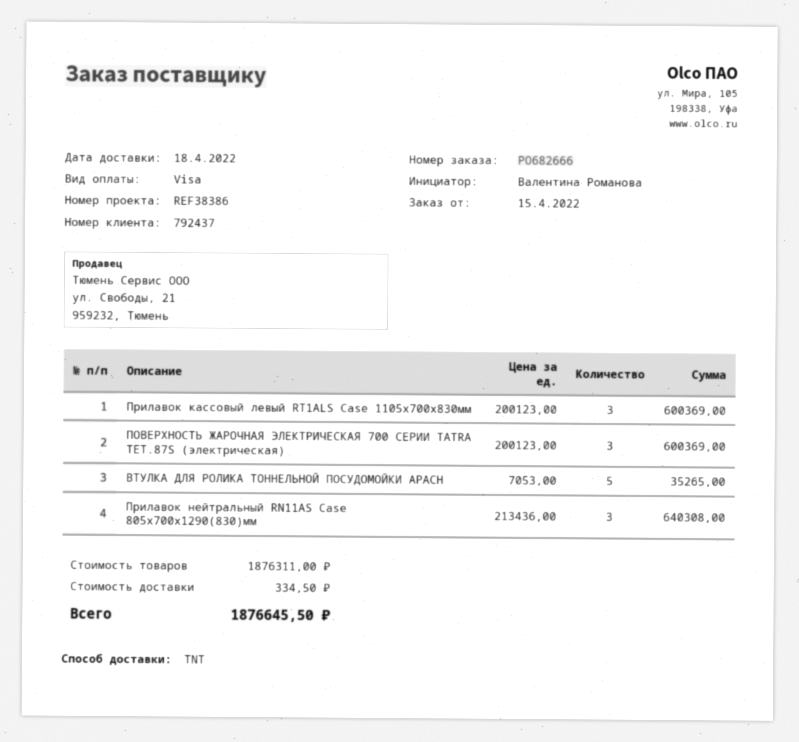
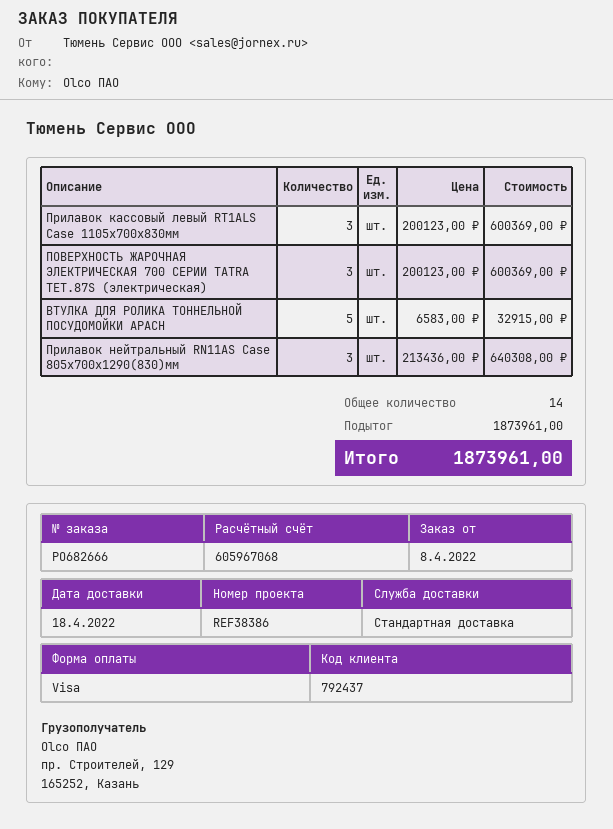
order date: 2022-04-15 -> 2022-04-08
shipping method: TNT -> standard
ВТУЛКА ДЛЯ РОЛИКА ТОННЕЛЬНОЙ ПОСУДОМОЙКИ APACH: 5 x 7053.00 = 35265.00 -> 5 x 6583.00 = 32915.00
subtotal: 1876311.00 -> 1873961.00
shipping: 334.50 -> none
total: 1876645.50 -> 1873961.00

